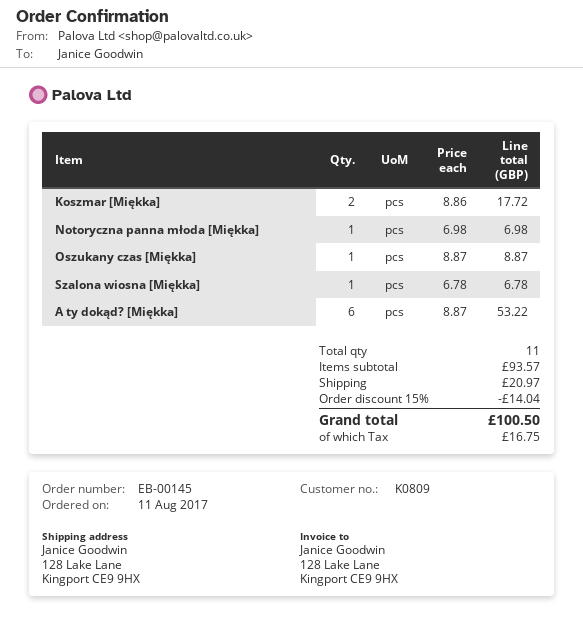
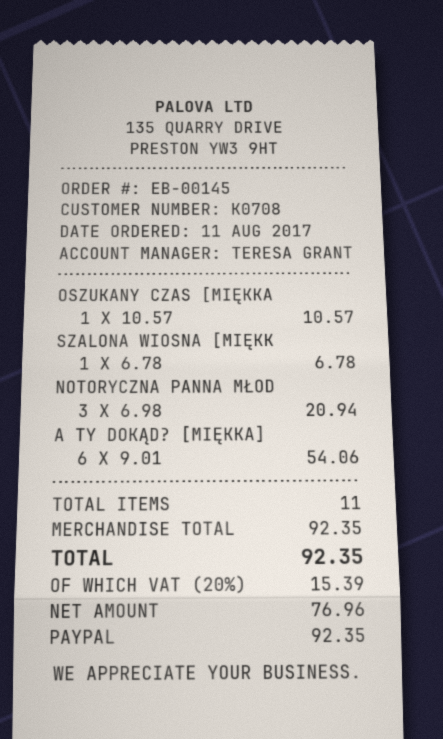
customer number: K0809 -> K0708
Koszmar [Miękka]: 2 x 8.86 = 17.72 -> none
Notoryczna panna młoda [Miękka]: 1 x 6.98 = 6.98 -> 3 x 6.98 = 20.94
Oszukany czas [Miękka]: 1 x 8.87 = 8.87 -> 1 x 10.57 = 10.57
A ty dokąd? [Miękka]: 6 x 8.87 = 53.22 -> 6 x 9.01 = 54.06
subtotal: 93.57 -> 92.35
discount: 15% = 14.04 -> none
shipping: 20.97 -> none
tax: 16.75 -> 15.39
total: 100.50 -> 92.35

